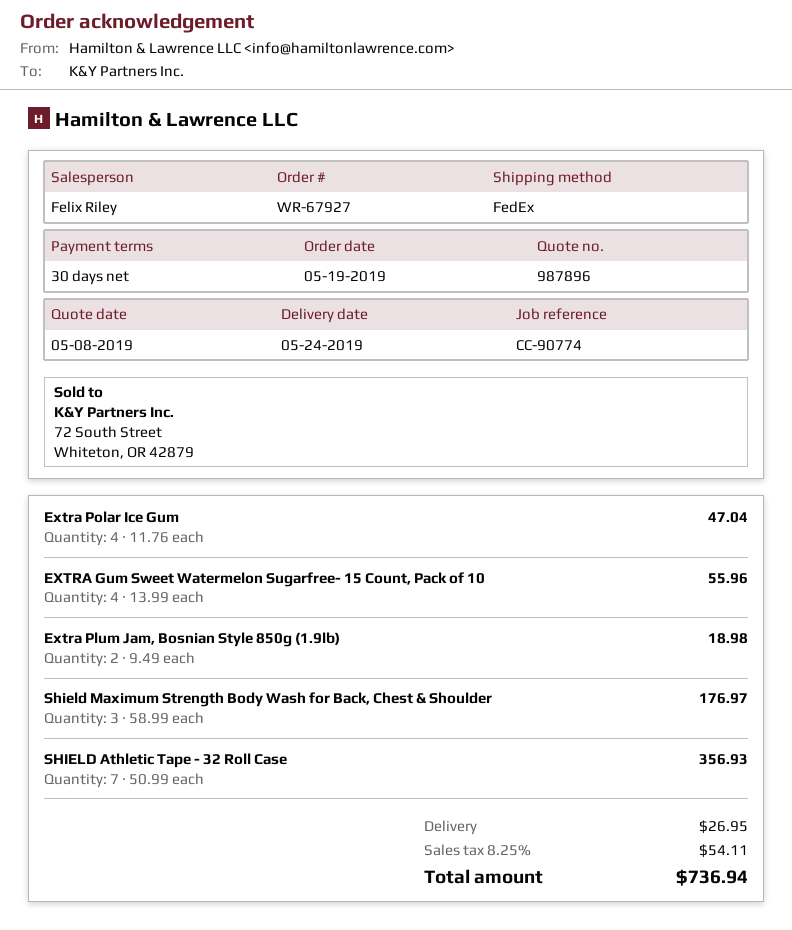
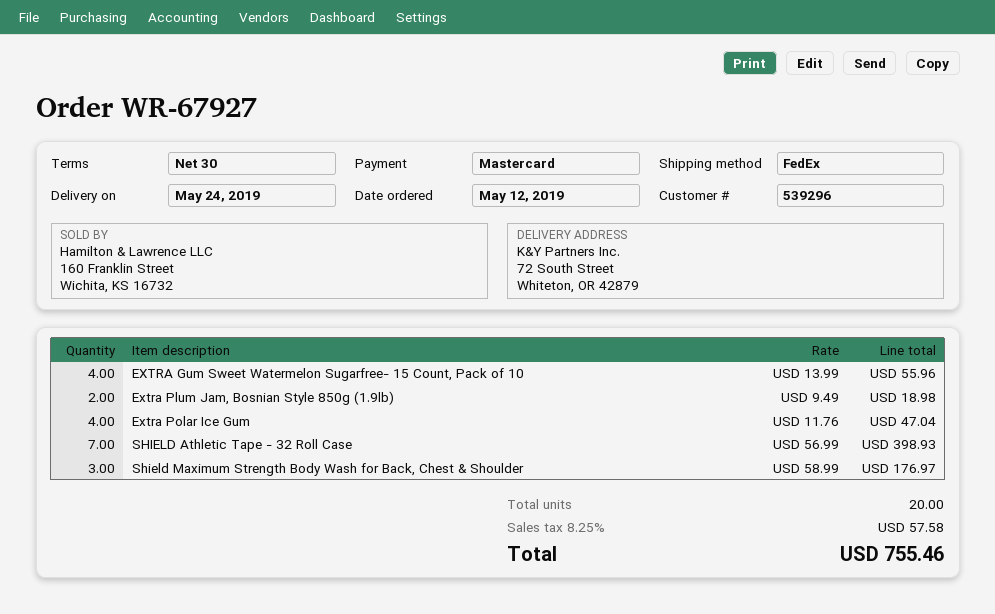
order date: 2019-05-19 -> 2019-05-12
SHIELD Athletic Tape - 32 Roll Case: 7 x 50.99 = 356.93 -> 7 x 56.99 = 398.93
shipping: 26.95 -> none
tax: 8.25% = 54.11 -> 8.25% = 57.58
total: 736.94 -> 755.46

